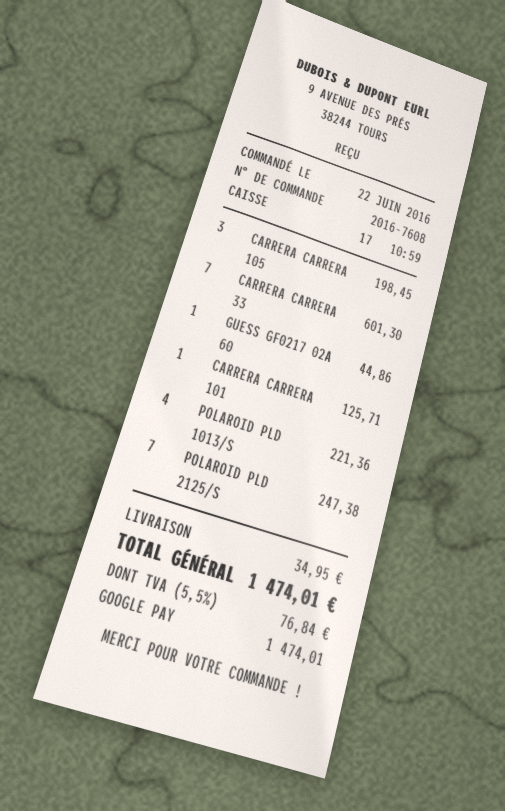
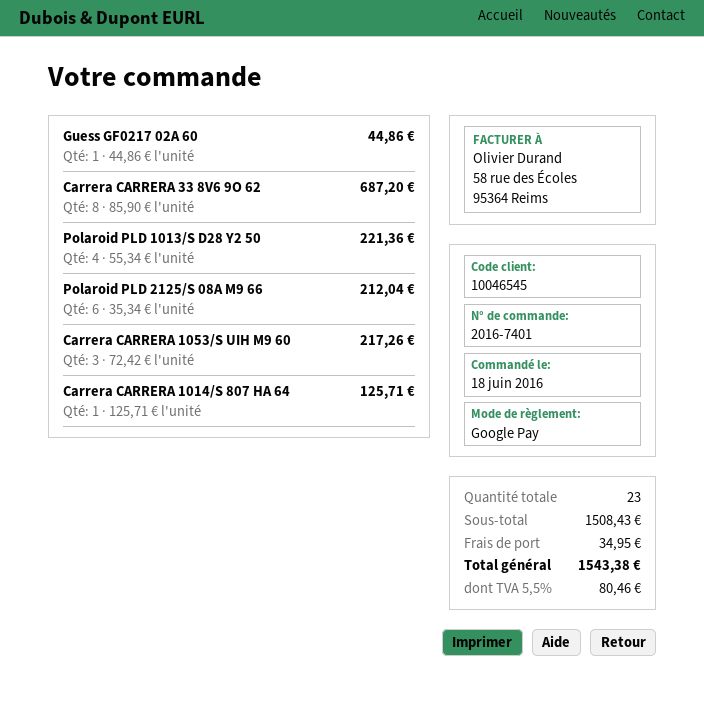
order number: 2016-7608 -> 2016-7401
order date: 2016-06-22 -> 2016-06-18
CARRERA CARRERA 105: 3 for 198.45 -> 3 for 217.26
CARRERA CARRERA 33: 7 for 601.30 -> 8 for 687.20
POLAROID PLD 2125/S: 7 for 247.38 -> 6 for 212.04
tax: 5.5% = 76.84 -> 5.5% = 80.46
total: 1474.01 -> 1543.38

